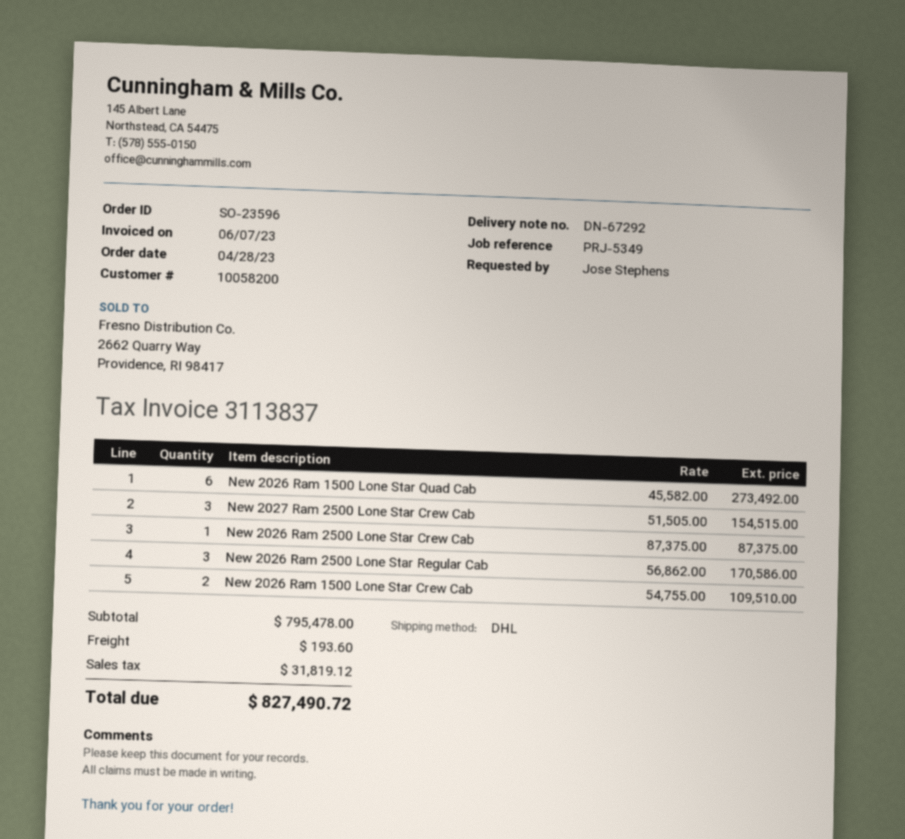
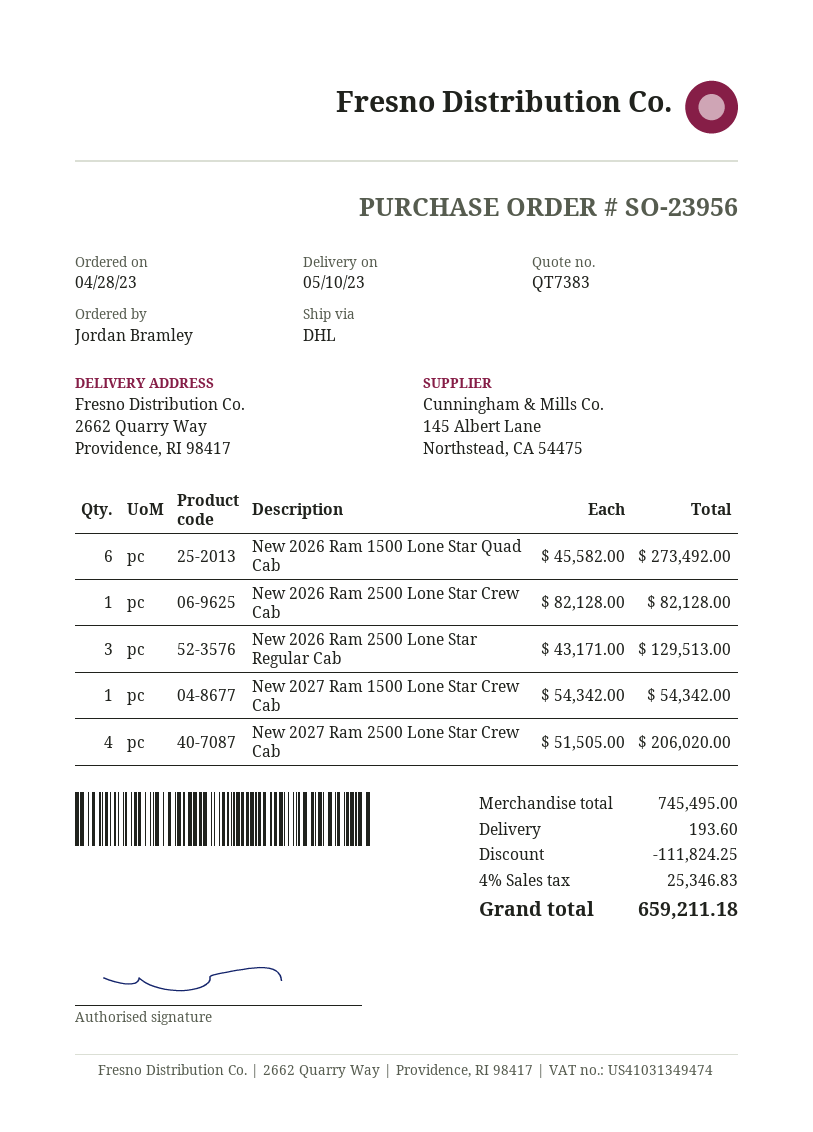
order number: SO-23596 -> SO-23956
ordered by: Jose Stephens -> Jordan Bramley
New 2027 Ram 2500 Lone Star Crew Cab: 3 x 51505.00 = 154515.00 -> 4 x 51505.00 = 206020.00
New 2026 Ram 2500 Lone Star Crew Cab: 1 x 87375.00 = 87375.00 -> 1 x 82128.00 = 82128.00
New 2026 Ram 2500 Lone Star Regular Cab: 3 x 56862.00 = 170586.00 -> 3 x 43171.00 = 129513.00
New 2026 Ram 1500 Lone Star Crew Cab: 2 x 54755.00 = 109510.00 -> none
New 2027 Ram 1500 Lone Star Crew Cab: none -> 1 x 54342.00 = 54342.00
subtotal: 795478.00 -> 745495.00
discount: none -> 111824.25
tax: 31819.12 -> 25346.83
total: 827490.72 -> 659211.18

